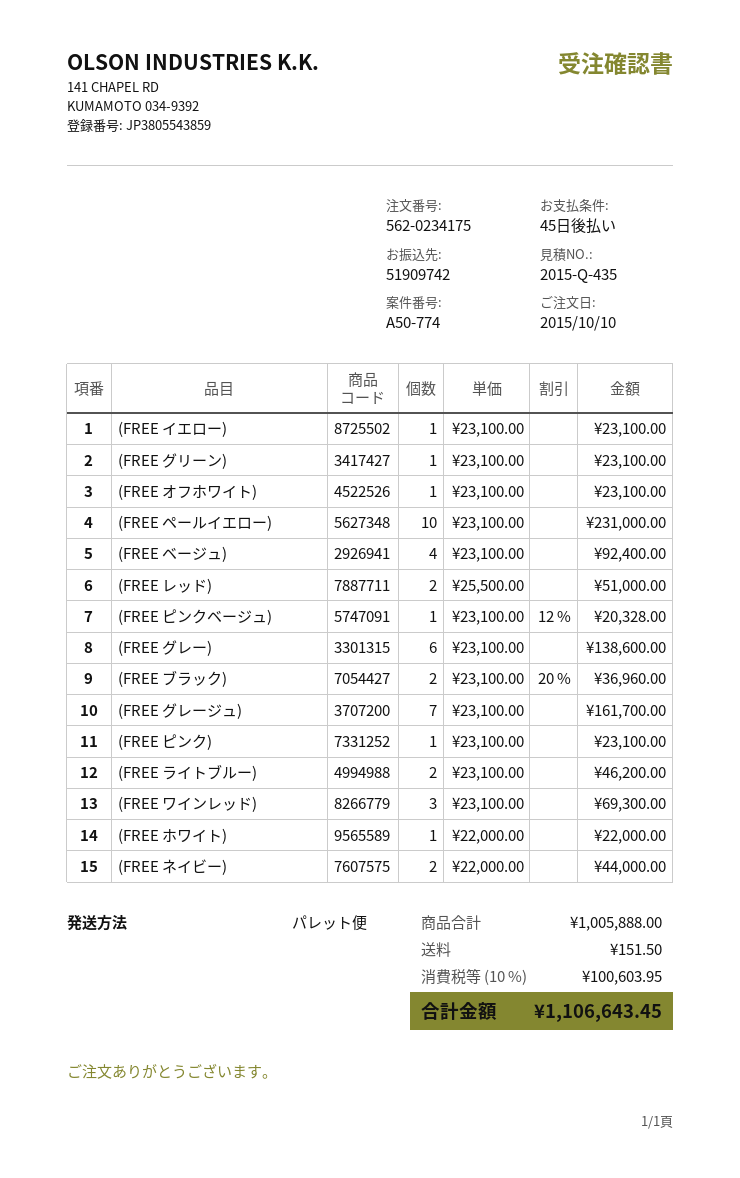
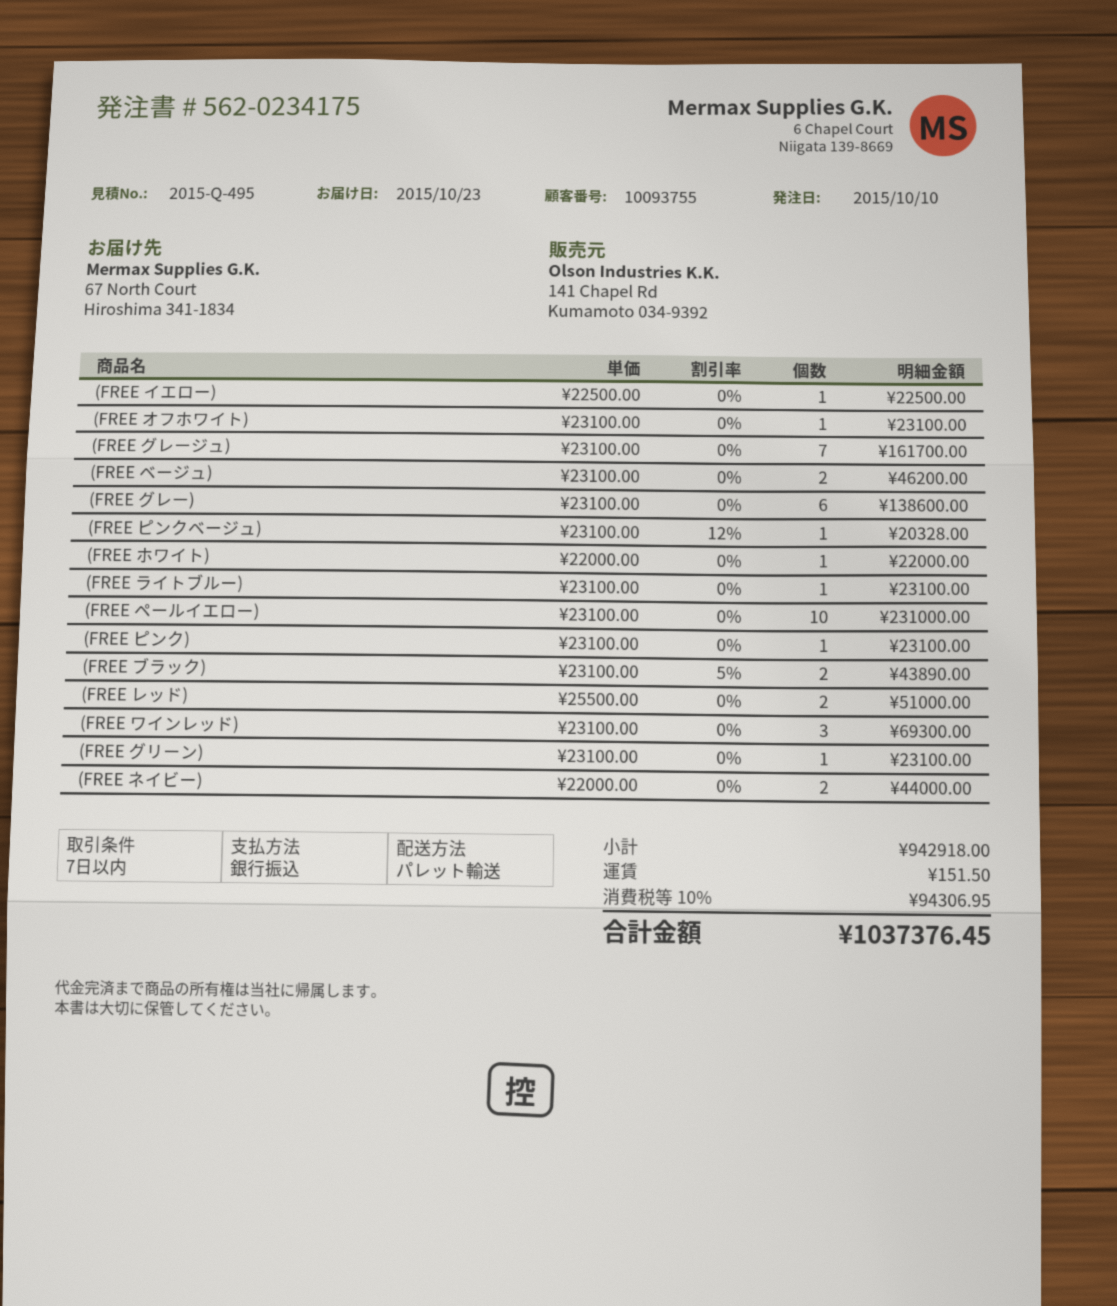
quote number: 2015-Q-435 -> 2015-Q-495
payment terms: 45 days -> 7 days
(FREE イエロー): 1 x 23100.00 = 23100.00 -> 1 x 22500.00 = 22500.00
(FREE ベージュ): 4 x 23100.00 = 92400.00 -> 2 x 23100.00 = 46200.00
(FREE ブラック): 2 x 23100.00 - 20% = 36960.00 -> 2 x 23100.00 - 5% = 43890.00
(FREE ライトブルー): 2 x 23100.00 = 46200.00 -> 1 x 23100.00 = 23100.00
subtotal: 1005888.00 -> 942918.00
tax: 10% = 100603.95 -> 10% = 94306.95
total: 1106643.45 -> 1037376.45

